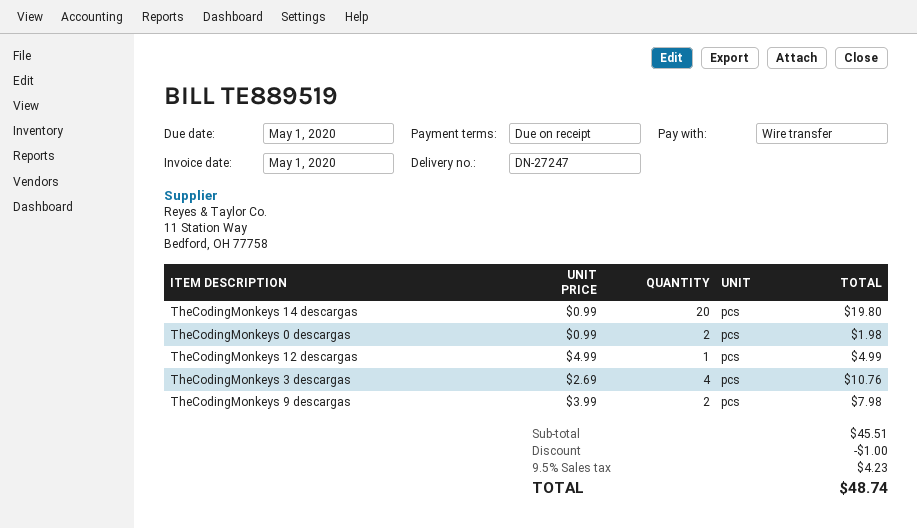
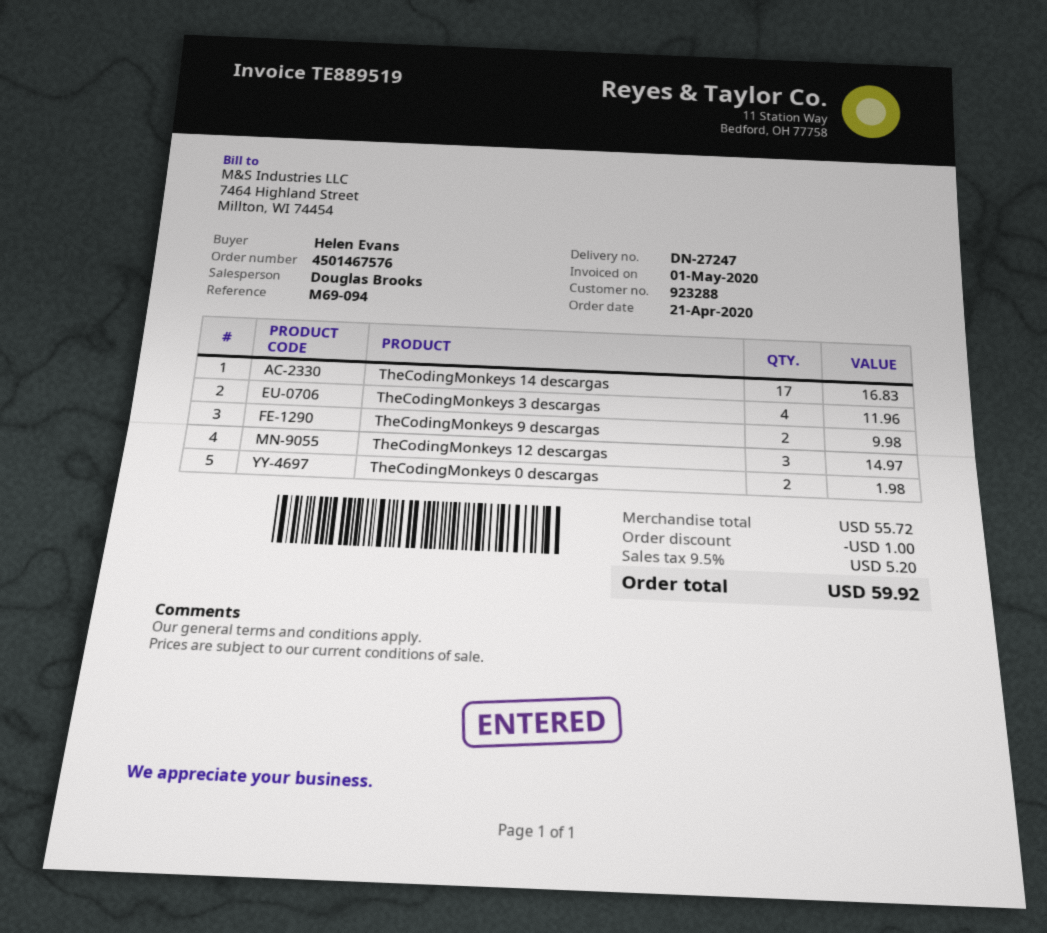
TheCodingMonkeys 14 descargas: 20 for 19.80 -> 17 for 16.83
TheCodingMonkeys 12 descargas: 1 for 4.99 -> 3 for 14.97
TheCodingMonkeys 3 descargas: 4 for 10.76 -> 4 for 11.96
TheCodingMonkeys 9 descargas: 2 for 7.98 -> 2 for 9.98
subtotal: 45.51 -> 55.72
tax: 9.5% = 4.23 -> 9.5% = 5.20
total: 48.74 -> 59.92

